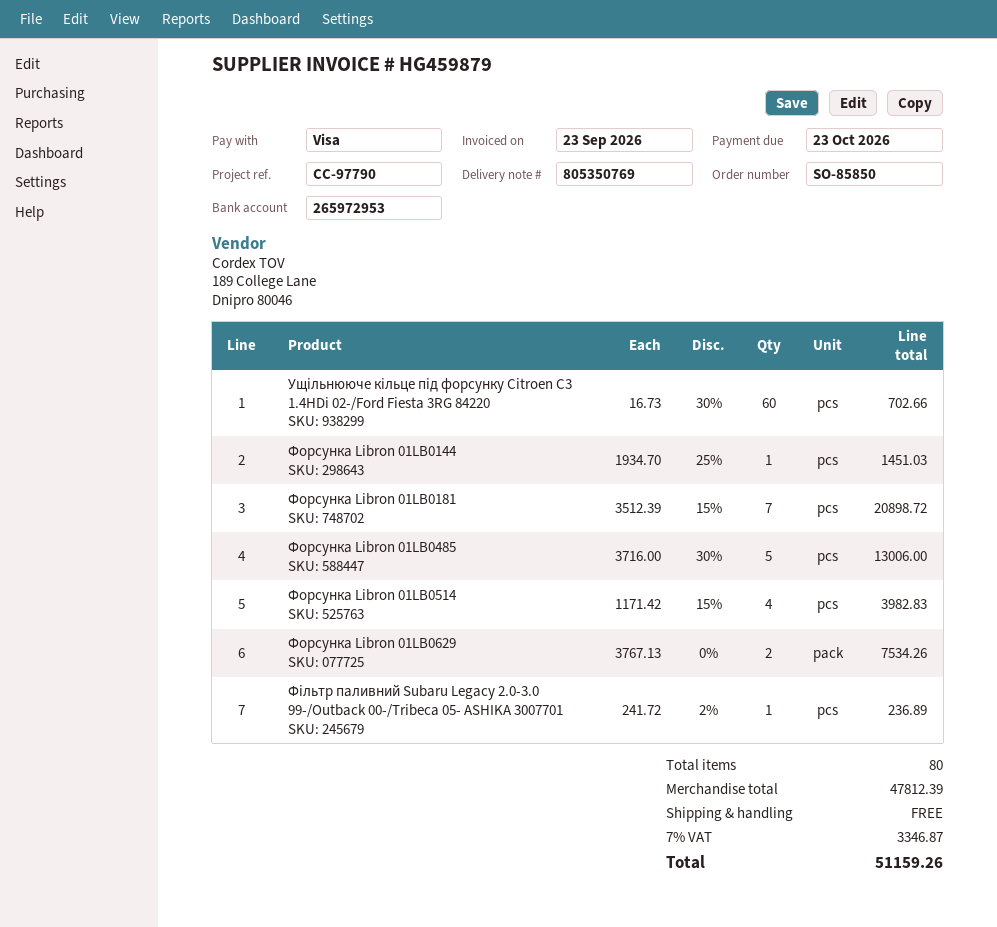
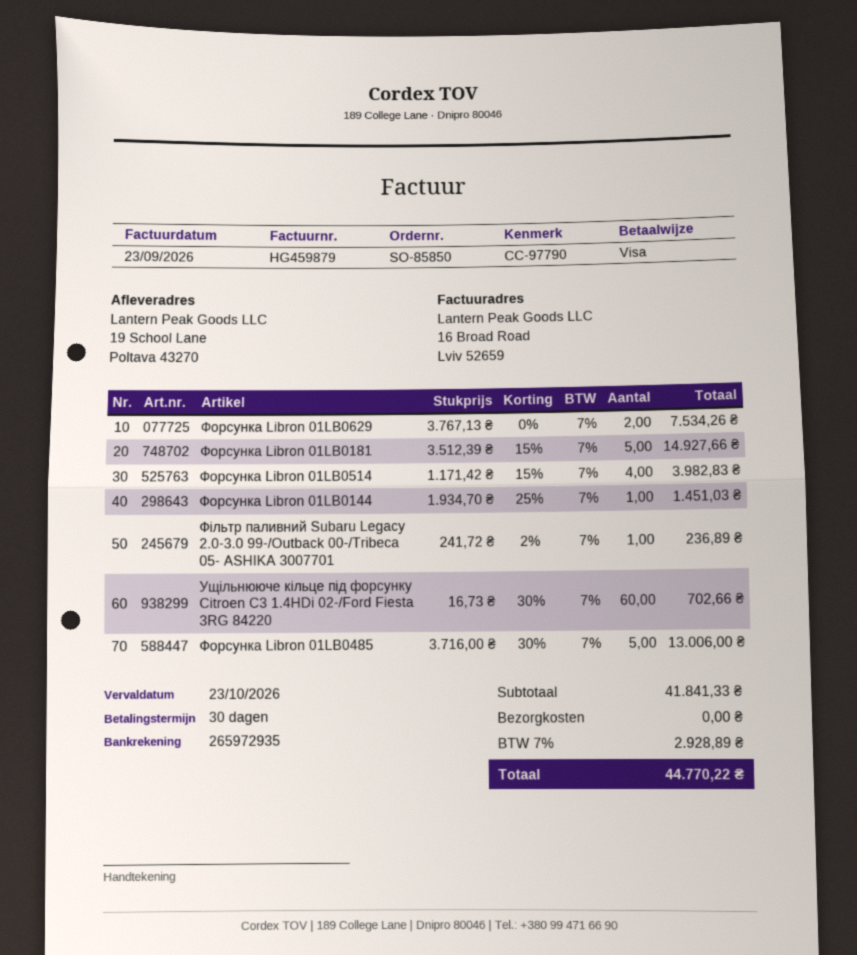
bank account: 265972953 -> 265972935
Форсунка Libron 01LB0181: 7 x 3512.39 - 15% = 20898.72 -> 5 x 3512.39 - 15% = 14927.66
subtotal: 47812.39 -> 41841.33
tax: 7% = 3346.87 -> 7% = 2928.89
total: 51159.26 -> 44770.22

